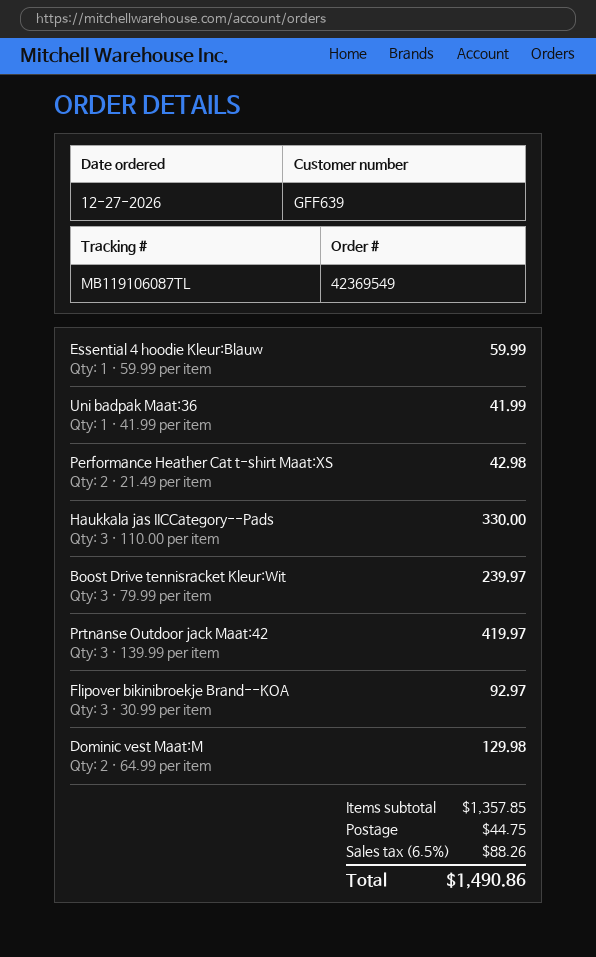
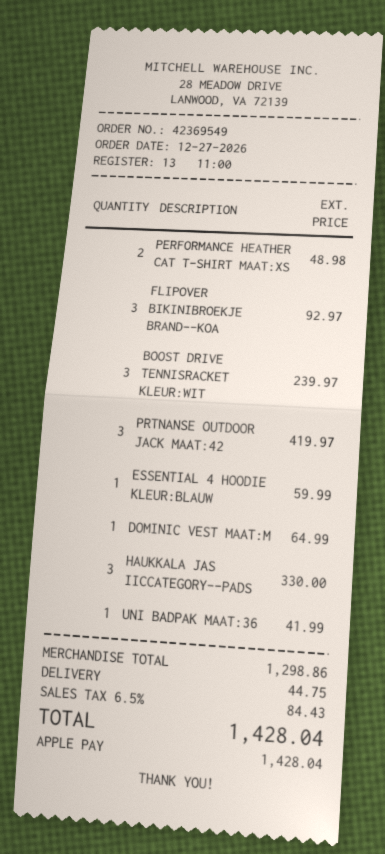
Performance Heather Cat t-shirt Maat:XS: 2 for 42.98 -> 2 for 48.98
Dominic vest Maat:M: 2 for 129.98 -> 1 for 64.99
subtotal: 1357.85 -> 1298.86
tax: 6.5% = 88.26 -> 6.5% = 84.43
total: 1490.86 -> 1428.04

